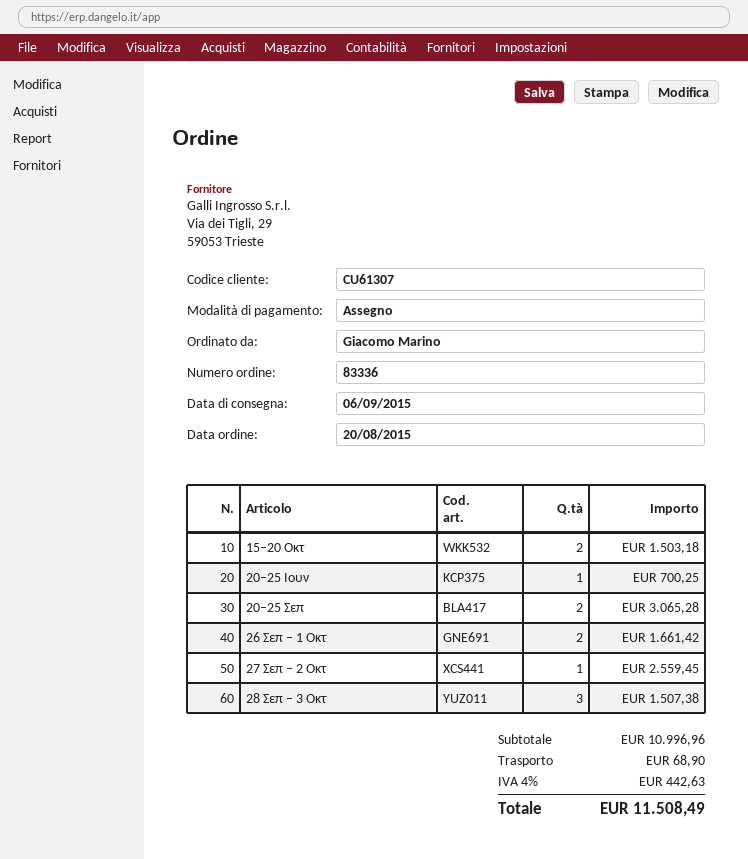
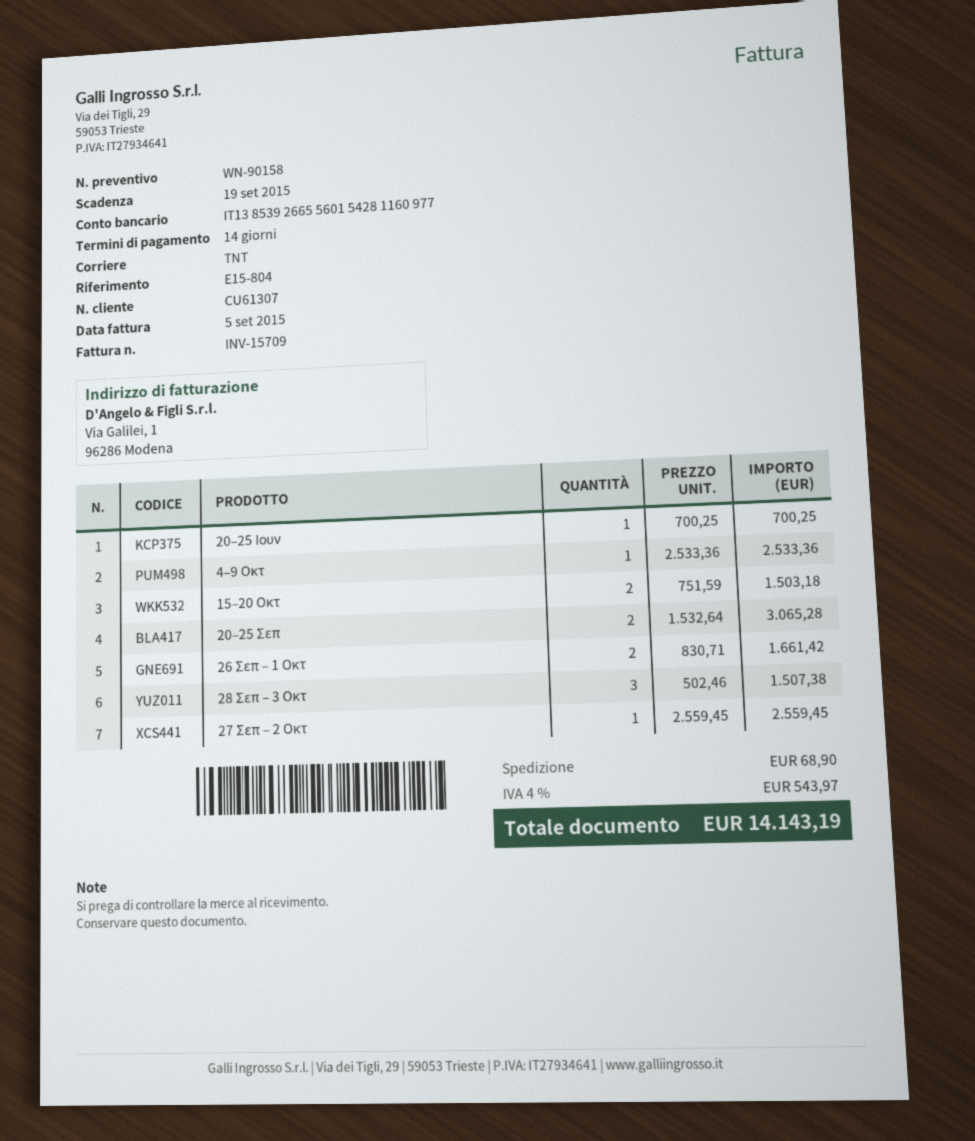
4–9 Οκτ: none -> 1 for 2533.36
tax: 4% = 442.63 -> 4% = 543.97
total: 11508.49 -> 14143.19

